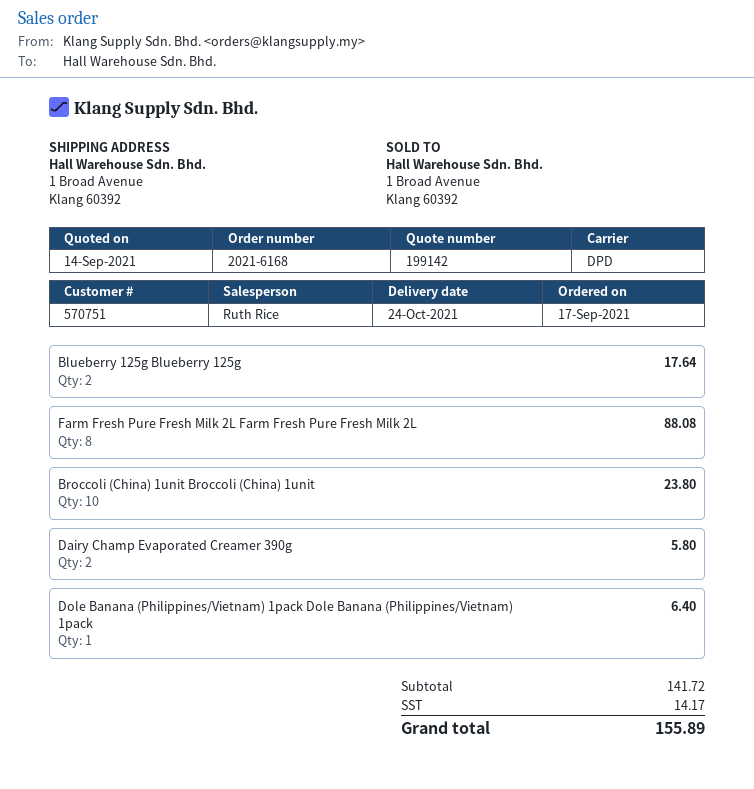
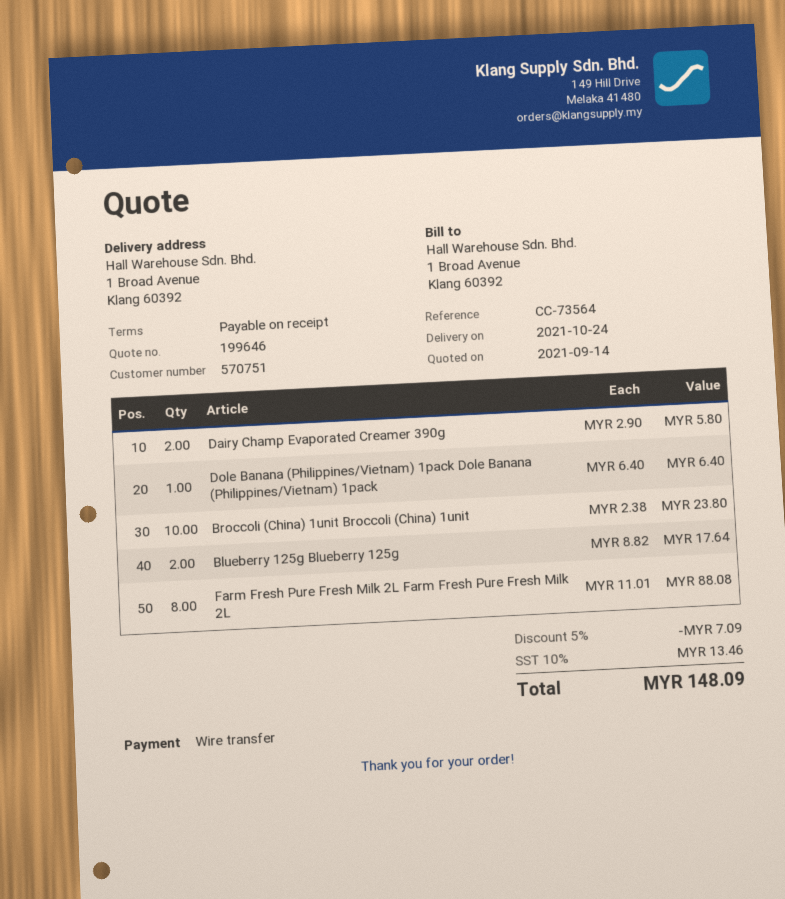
quote number: 199142 -> 199646
discount: none -> 5% = 7.09
tax: 14.17 -> 13.46
total: 155.89 -> 148.09

